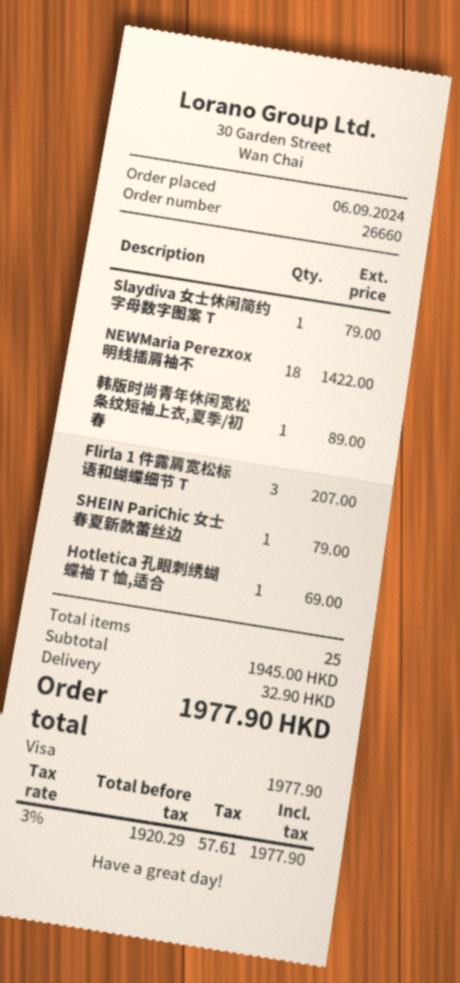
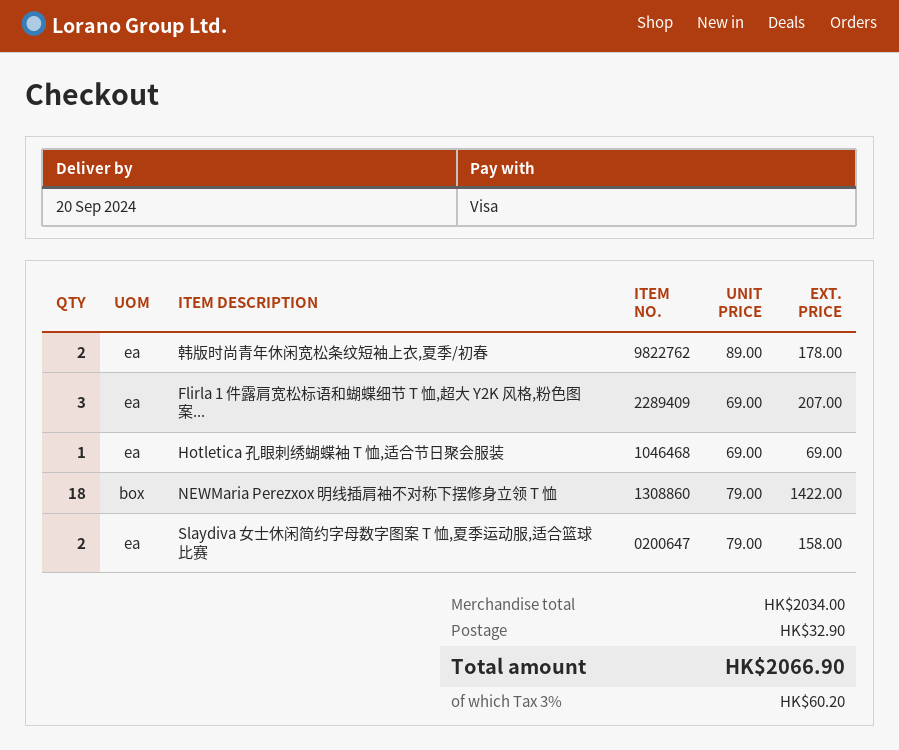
Slaydiva 女士休闲简约字母数字图案 T: 1 for 79.00 -> 2 for 158.00
韩版时尚青年休闲宽松条纹短袖上衣,夏季/初春: 1 for 89.00 -> 2 for 178.00
SHEIN PariChic 女士春夏新款蕾丝边: 1 for 79.00 -> none
subtotal: 1945.00 -> 2034.00
tax: 3% = 57.61 -> 3% = 60.20
total: 1977.90 -> 2066.90

